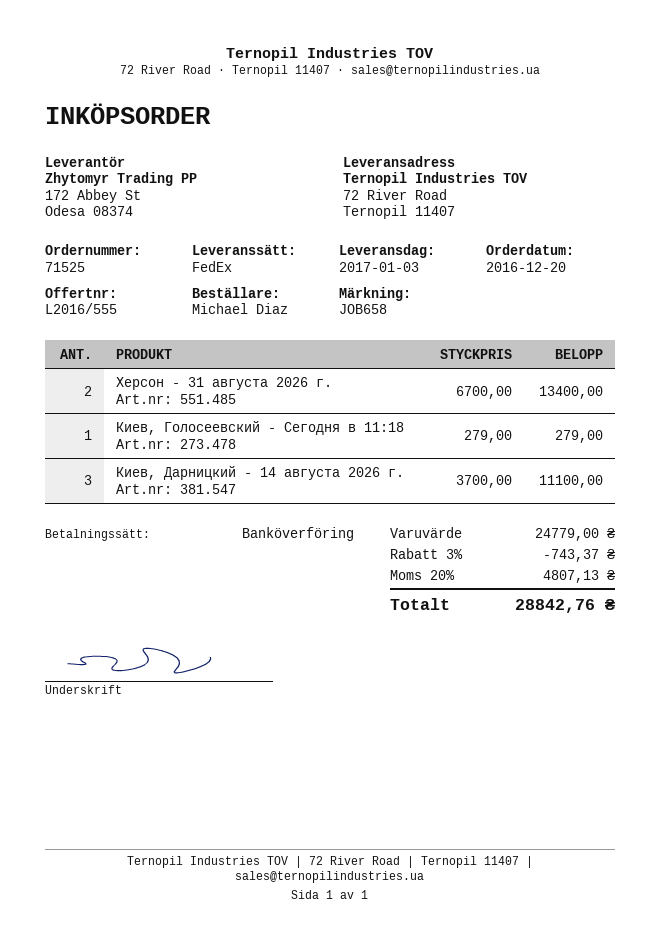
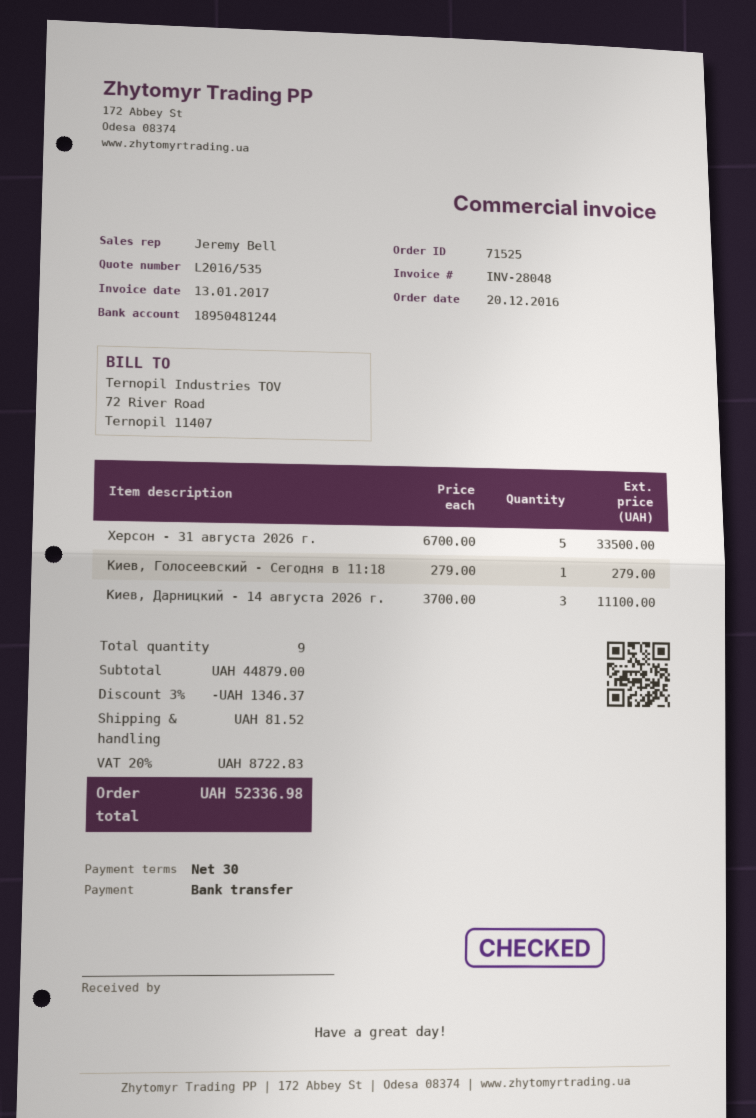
quote number: L2016/555 -> L2016/535
Херсон - 31 августа 2026 г.: 2 x 6700.00 = 13400.00 -> 5 x 6700.00 = 33500.00
subtotal: 24779.00 -> 44879.00
discount: 3% = 743.37 -> 3% = 1346.37
shipping: none -> 81.52
tax: 20% = 4807.13 -> 20% = 8722.83
total: 28842.76 -> 52336.98

